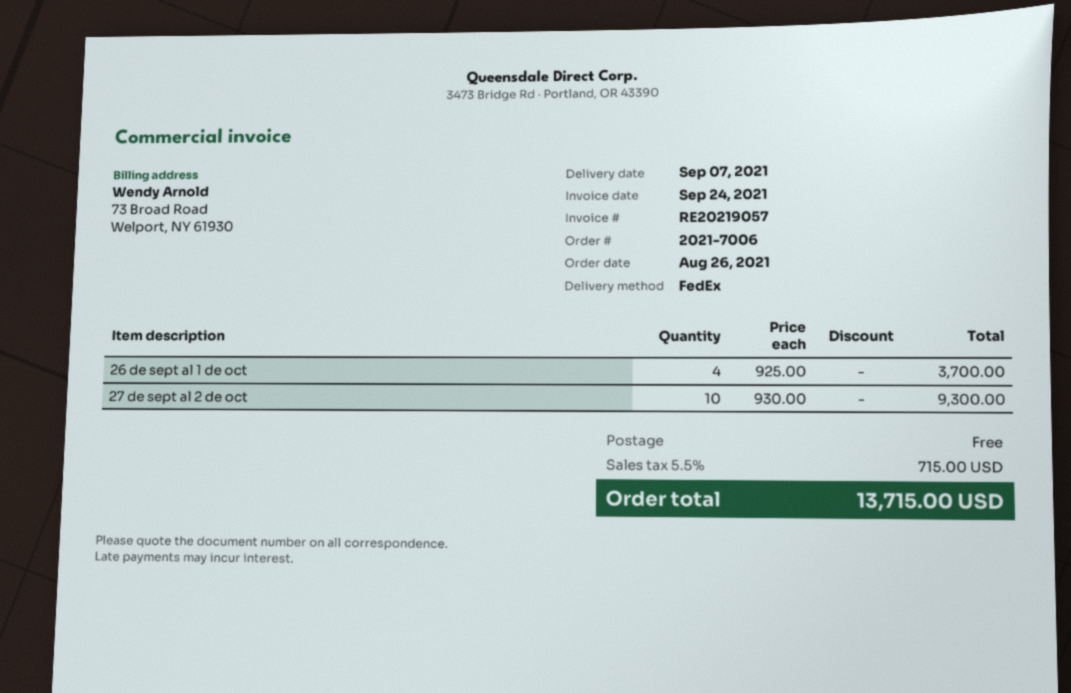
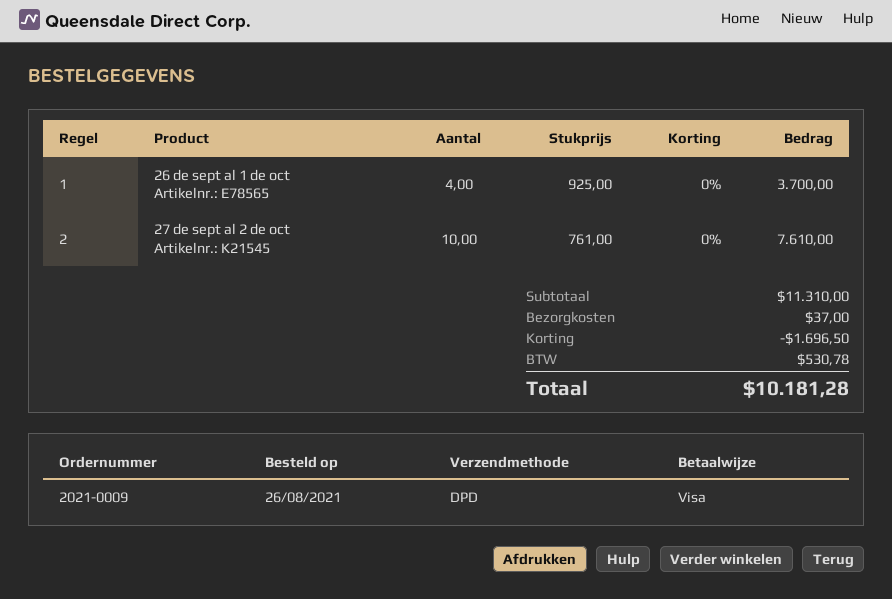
order number: 2021-7006 -> 2021-0009
shipping method: FedEx -> DPD
27 de sept al 2 de oct: 10 x 930.00 = 9300.00 -> 10 x 761.00 = 7610.00
discount: none -> 1696.50
shipping: 0.00 -> 37.00
tax: 715.00 -> 530.78
total: 13715.00 -> 10181.28

